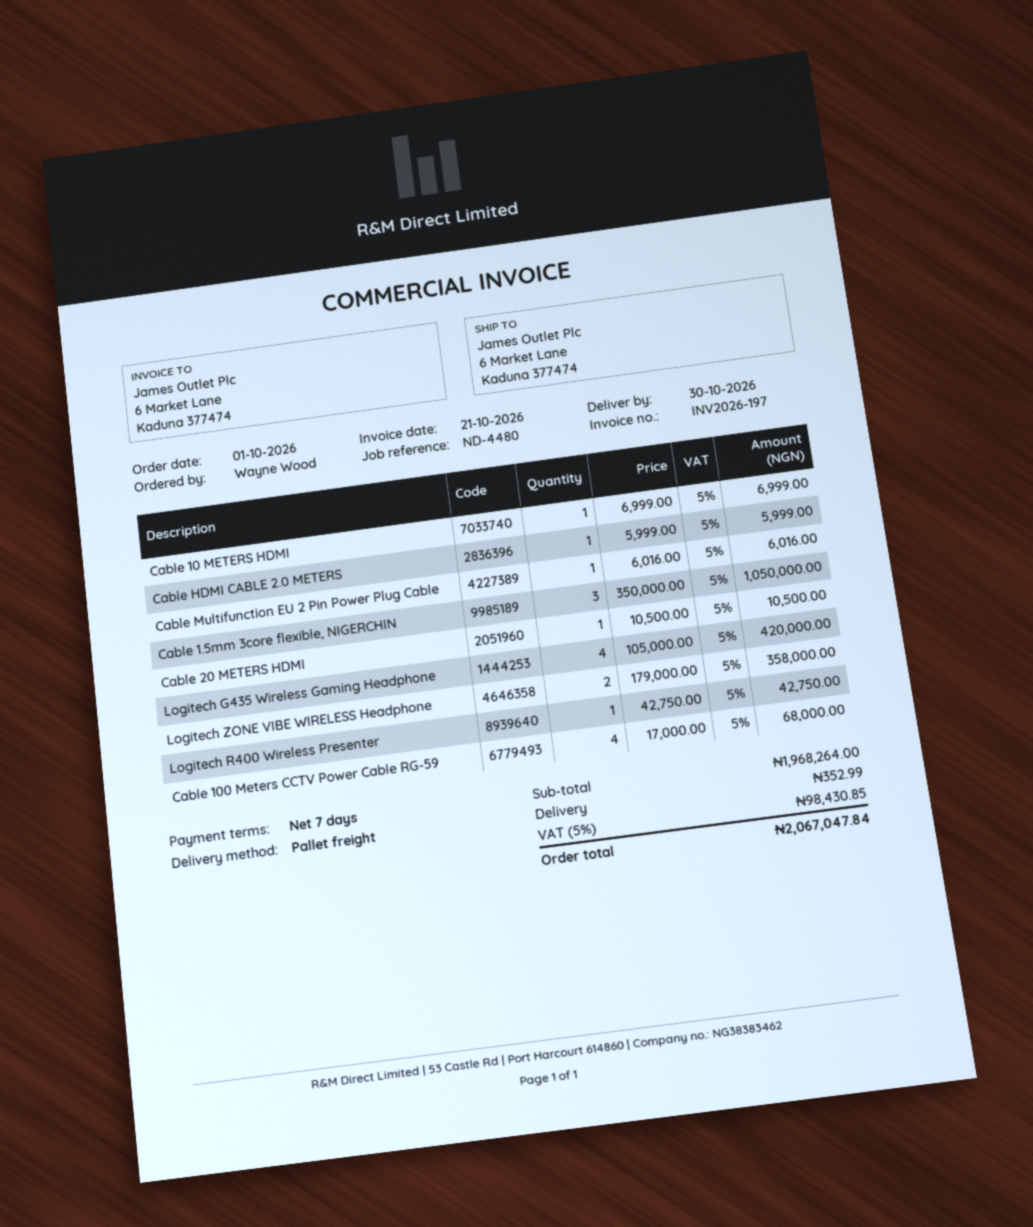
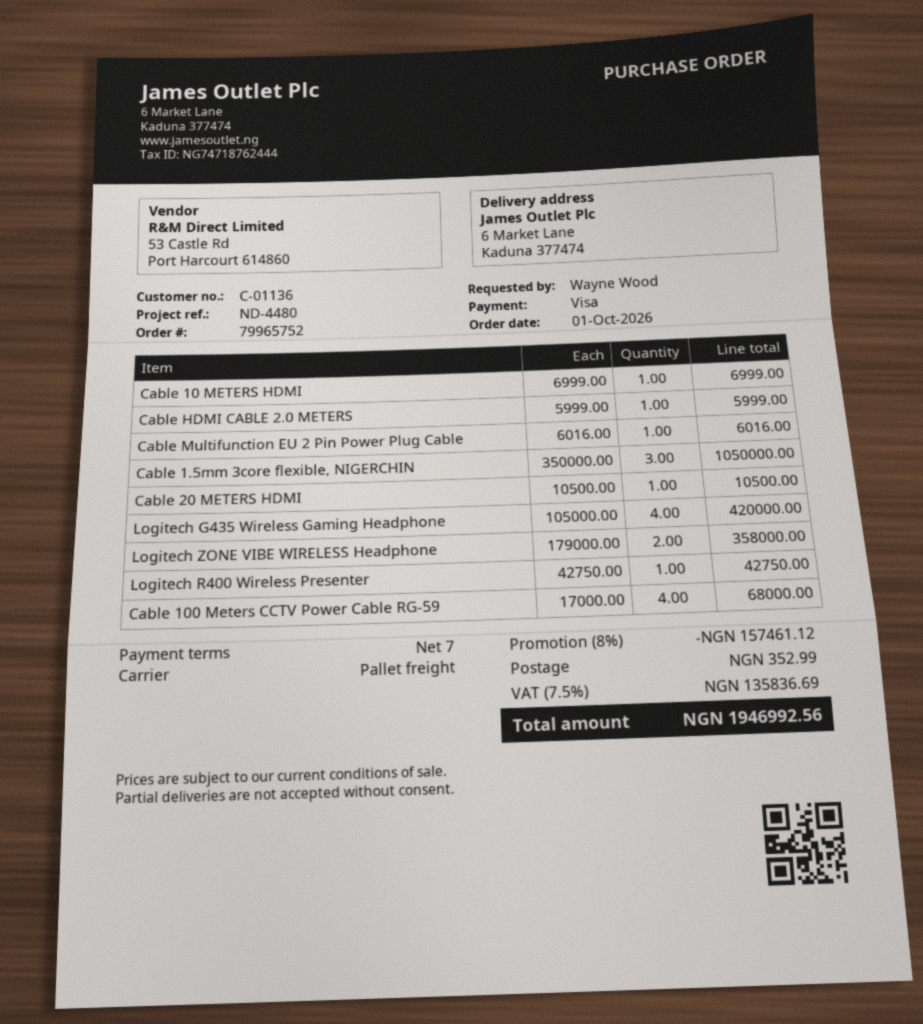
discount: none -> 8% = 157461.12
tax: 5% = 98430.85 -> 7.5% = 135836.69
total: 2067047.84 -> 1946992.56

